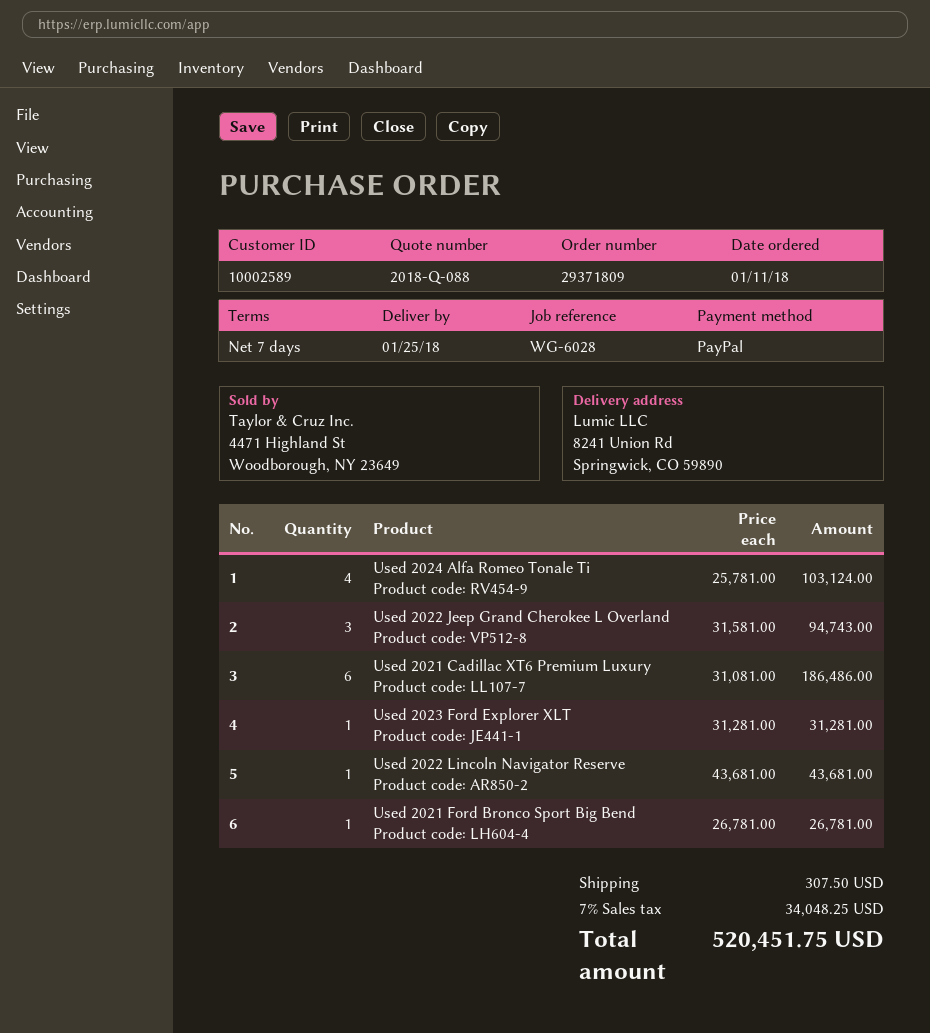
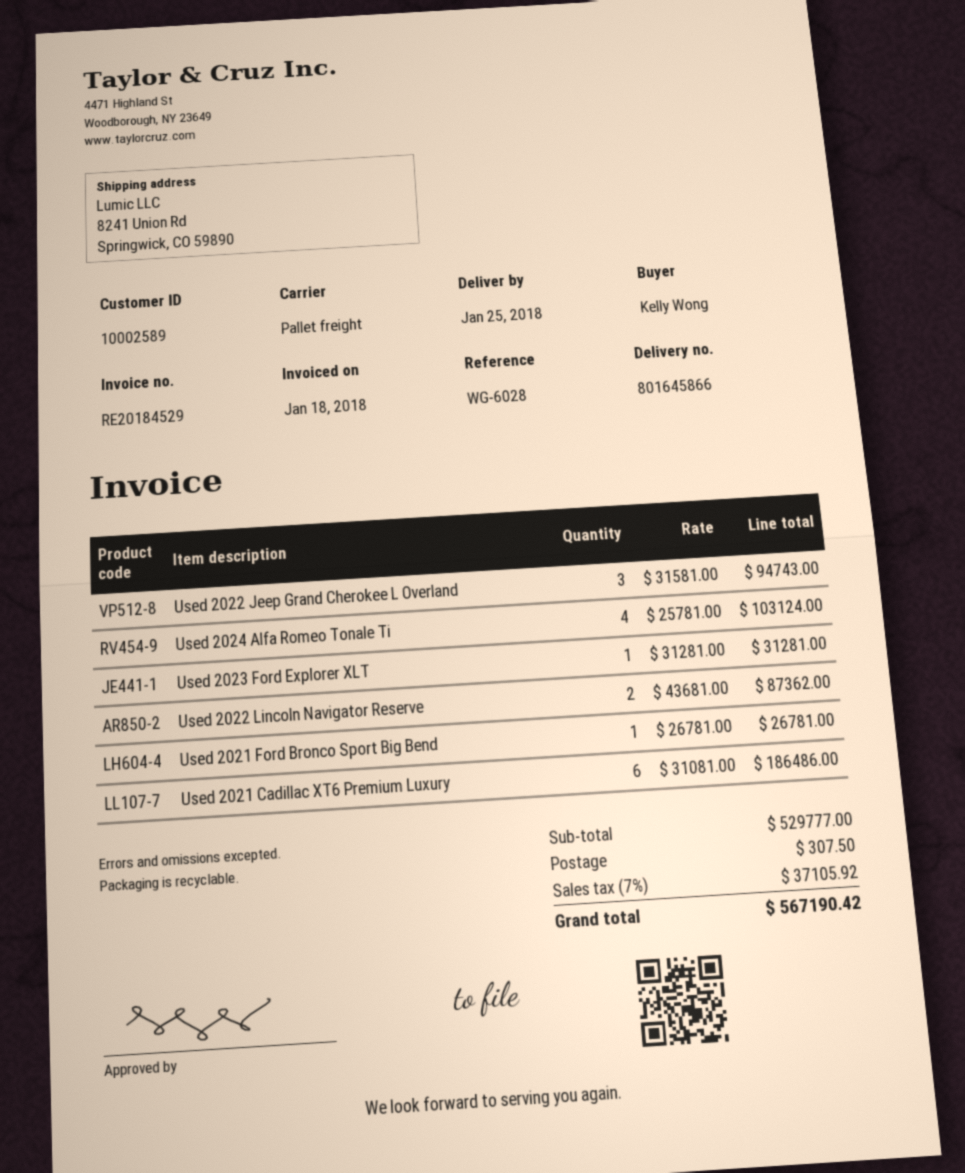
Used 2022 Lincoln Navigator Reserve: 1 x 43681.00 = 43681.00 -> 2 x 43681.00 = 87362.00
tax: 7% = 34048.25 -> 7% = 37105.92
total: 520451.75 -> 567190.42

